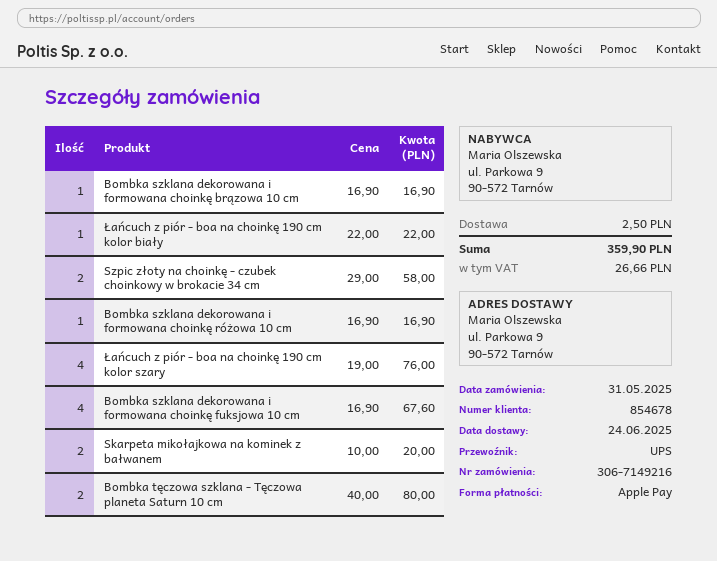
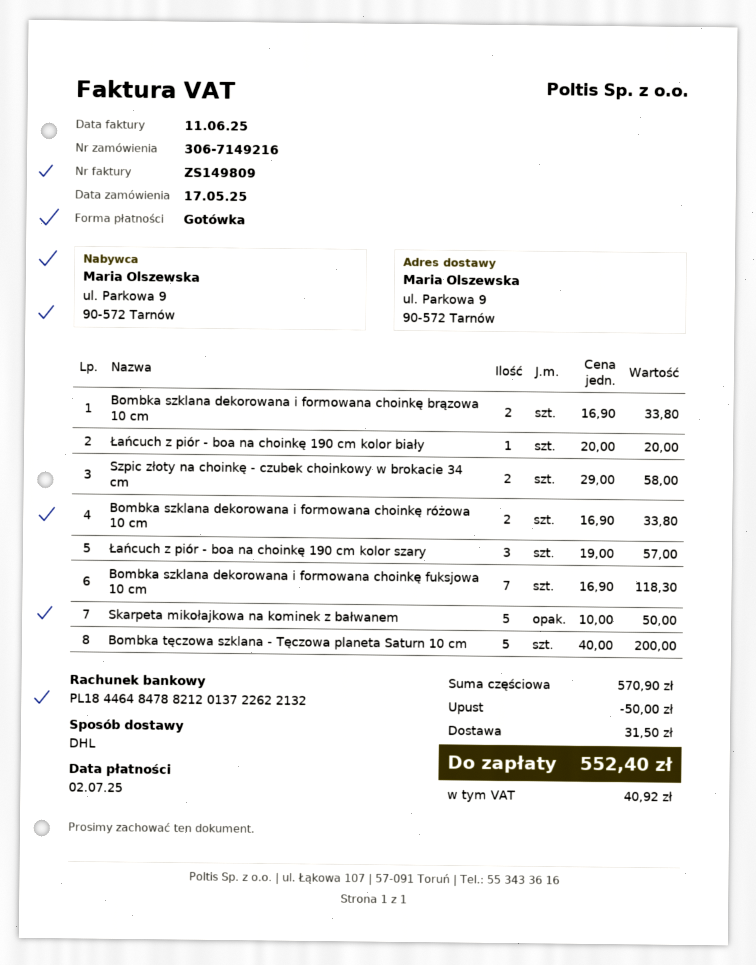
order date: 2025-05-31 -> 2025-05-17
payment method: Apple Pay -> cash
shipping method: UPS -> DHL
Bombka szklana dekorowana i formowana choinkę brązowa 10 cm: 1 x 16.90 = 16.90 -> 2 x 16.90 = 33.80
Łańcuch z piór - boa na choinkę 190 cm kolor biały: 1 x 22.00 = 22.00 -> 1 x 20.00 = 20.00
Bombka szklana dekorowana i formowana choinkę różowa 10 cm: 1 x 16.90 = 16.90 -> 2 x 16.90 = 33.80
Łańcuch z piór - boa na choinkę 190 cm kolor szary: 4 x 19.00 = 76.00 -> 3 x 19.00 = 57.00
Bombka szklana dekorowana i formowana choinkę fuksjowa 10 cm: 4 x 16.90 = 67.60 -> 7 x 16.90 = 118.30
Skarpeta mikołajkowa na kominek z bałwanem: 2 x 10.00 = 20.00 -> 5 x 10.00 = 50.00
Bombka tęczowa szklana - Tęczowa planeta Saturn 10 cm: 2 x 40.00 = 80.00 -> 5 x 40.00 = 200.00
discount: none -> 50.00
shipping: 2.50 -> 31.50
tax: 26.66 -> 40.92
total: 359.90 -> 552.40

